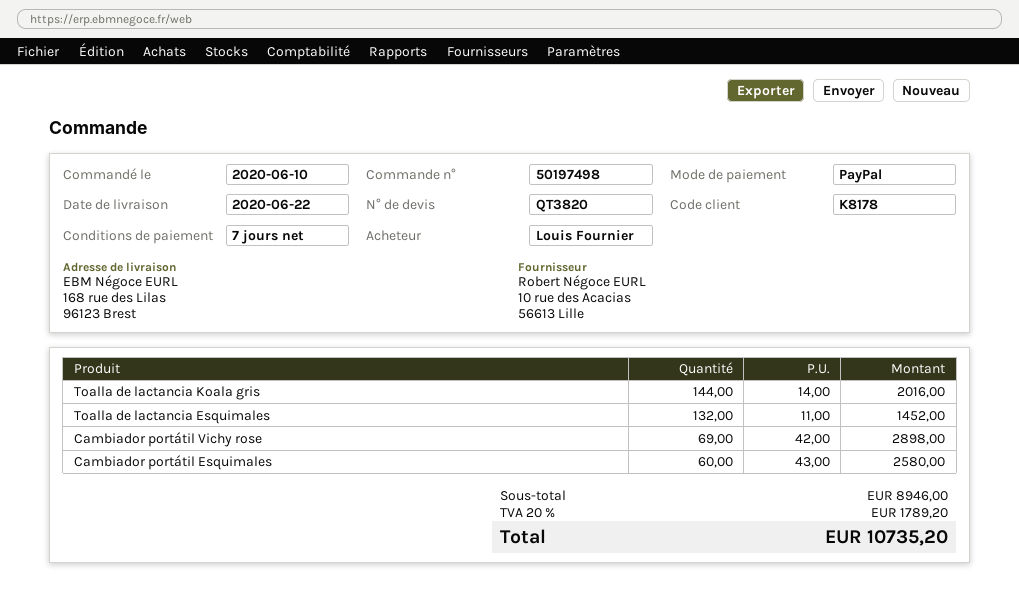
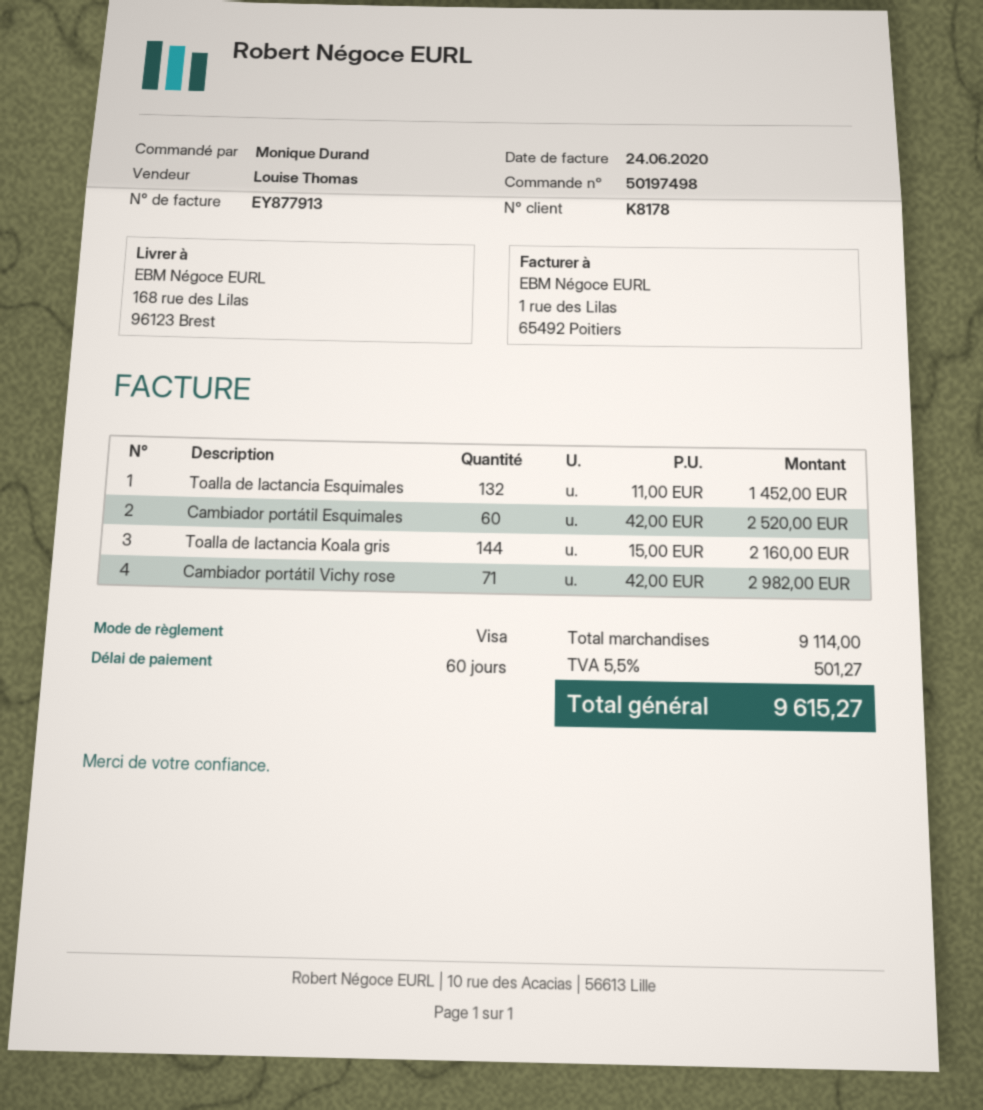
payment terms: 7 days -> 60 days
ordered by: Louis Fournier -> Monique Durand
payment method: PayPal -> Visa
Toalla de lactancia Koala gris: 144 x 14.00 = 2016.00 -> 144 x 15.00 = 2160.00
Cambiador portátil Vichy rose: 69 x 42.00 = 2898.00 -> 71 x 42.00 = 2982.00
Cambiador portátil Esquimales: 60 x 43.00 = 2580.00 -> 60 x 42.00 = 2520.00
subtotal: 8946.00 -> 9114.00
tax: 20% = 1789.20 -> 5.5% = 501.27
total: 10735.20 -> 9615.27

